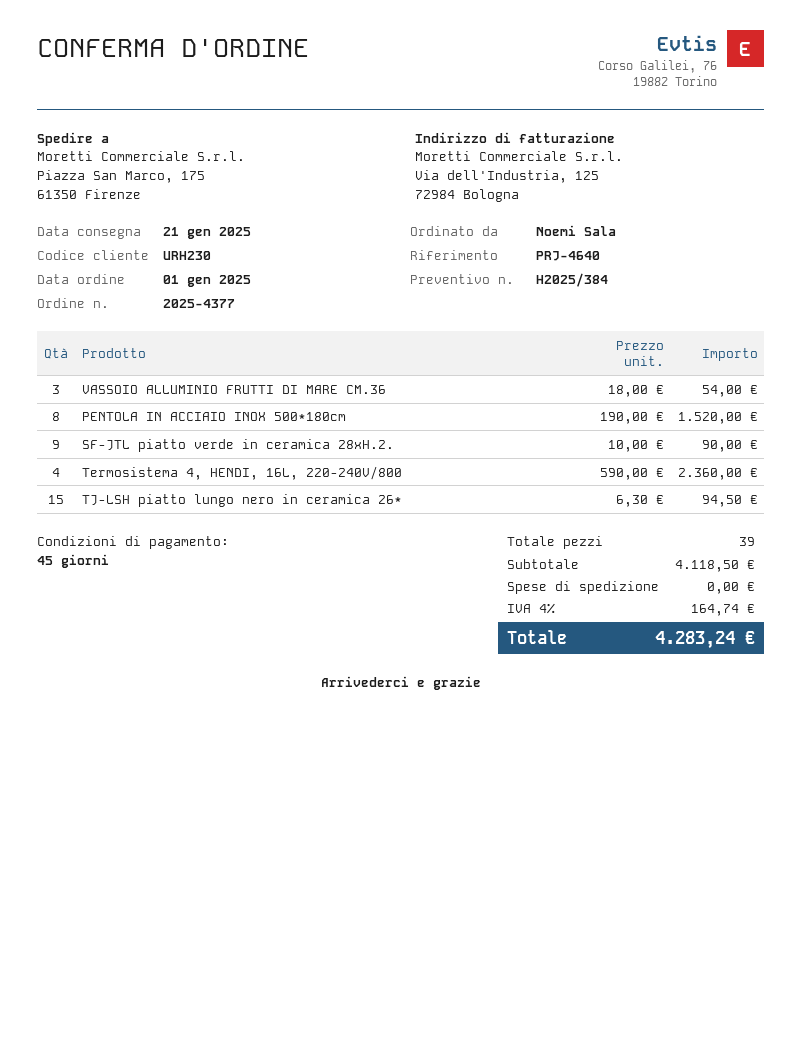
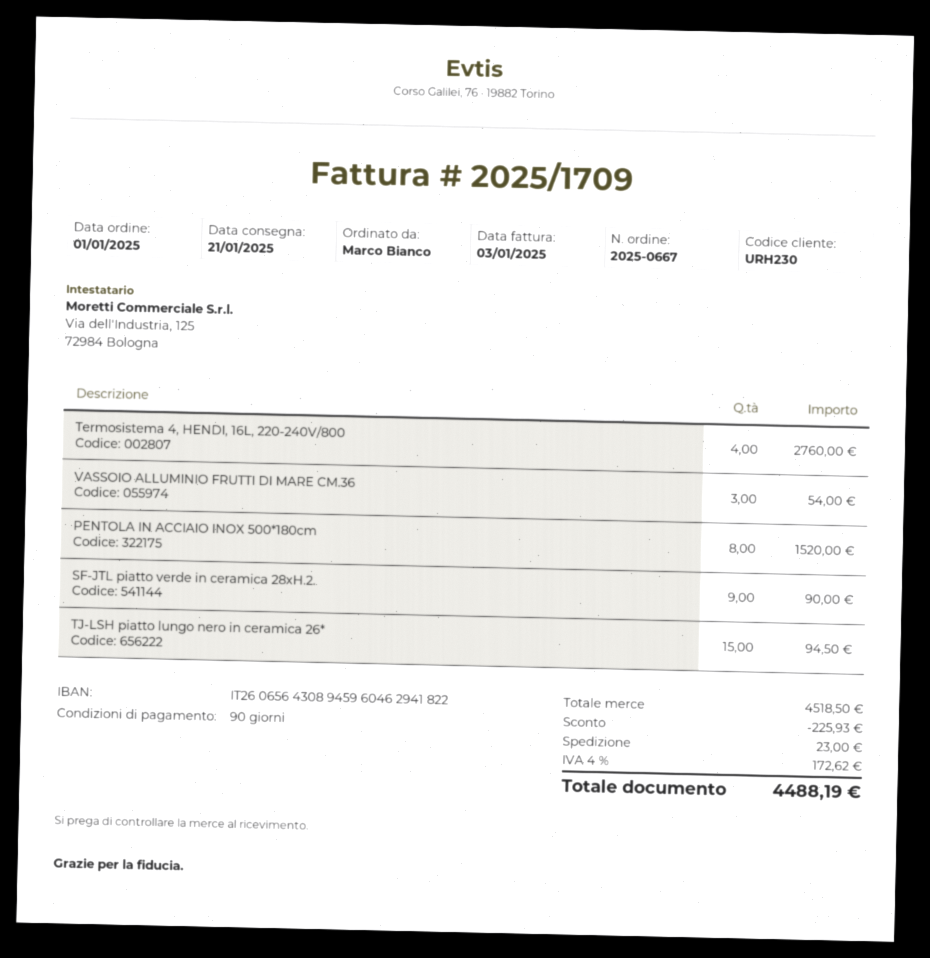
order number: 2025-4377 -> 2025-0667
payment terms: 45 days -> 90 days
ordered by: Noemi Sala -> Marco Bianco
Termosistema 4, HENDI, 16L, 220-240V/800: 4 for 2360.00 -> 4 for 2760.00
subtotal: 4118.50 -> 4518.50
discount: none -> 225.93
shipping: 0.00 -> 23.00
tax: 4% = 164.74 -> 4% = 172.62
total: 4283.24 -> 4488.19

